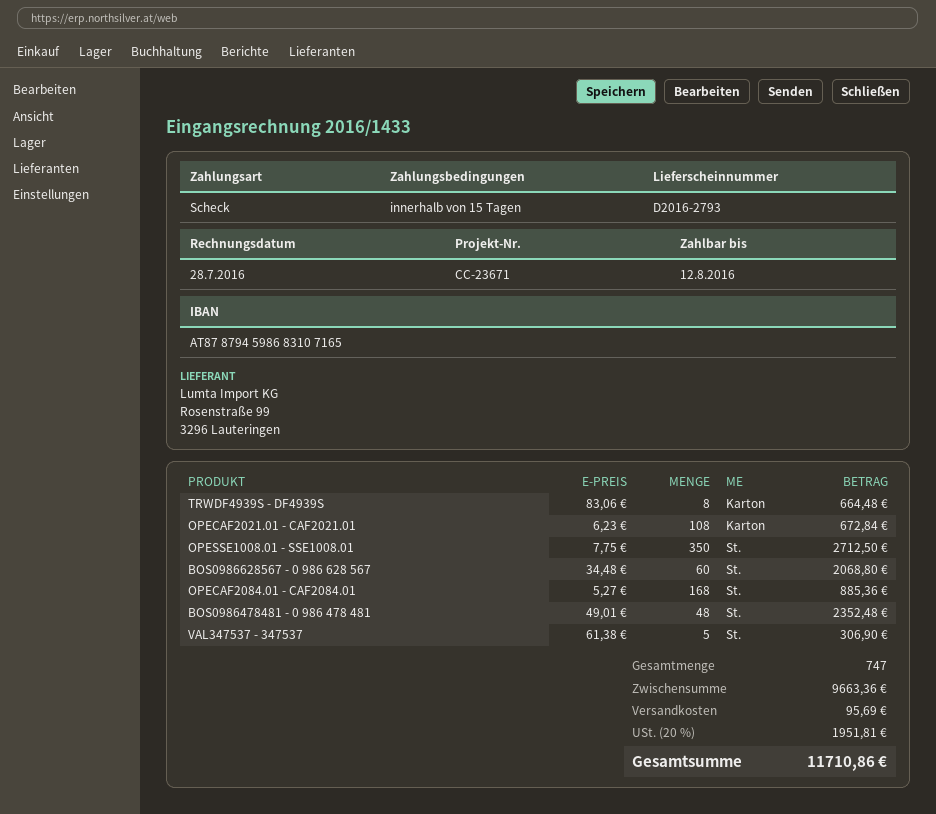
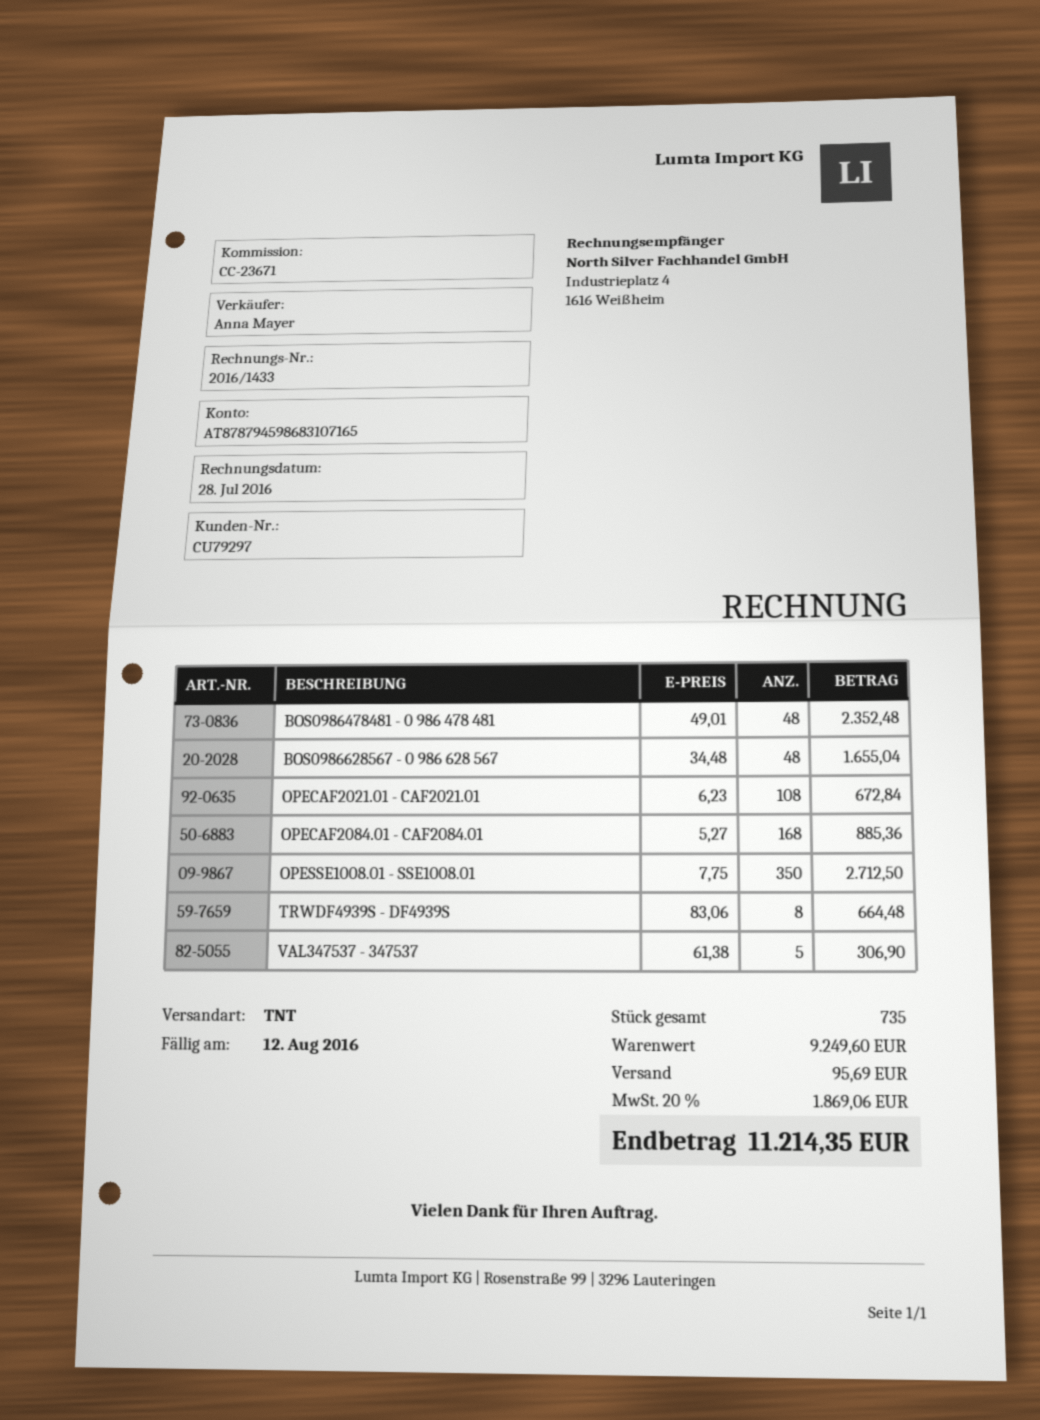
BOS0986628567 - 0 986 628 567: 60 x 34.48 = 2068.80 -> 48 x 34.48 = 1655.04
total quantity: 747 -> 735
subtotal: 9663.36 -> 9249.60
tax: 20% = 1951.81 -> 20% = 1869.06
total: 11710.86 -> 11214.35

